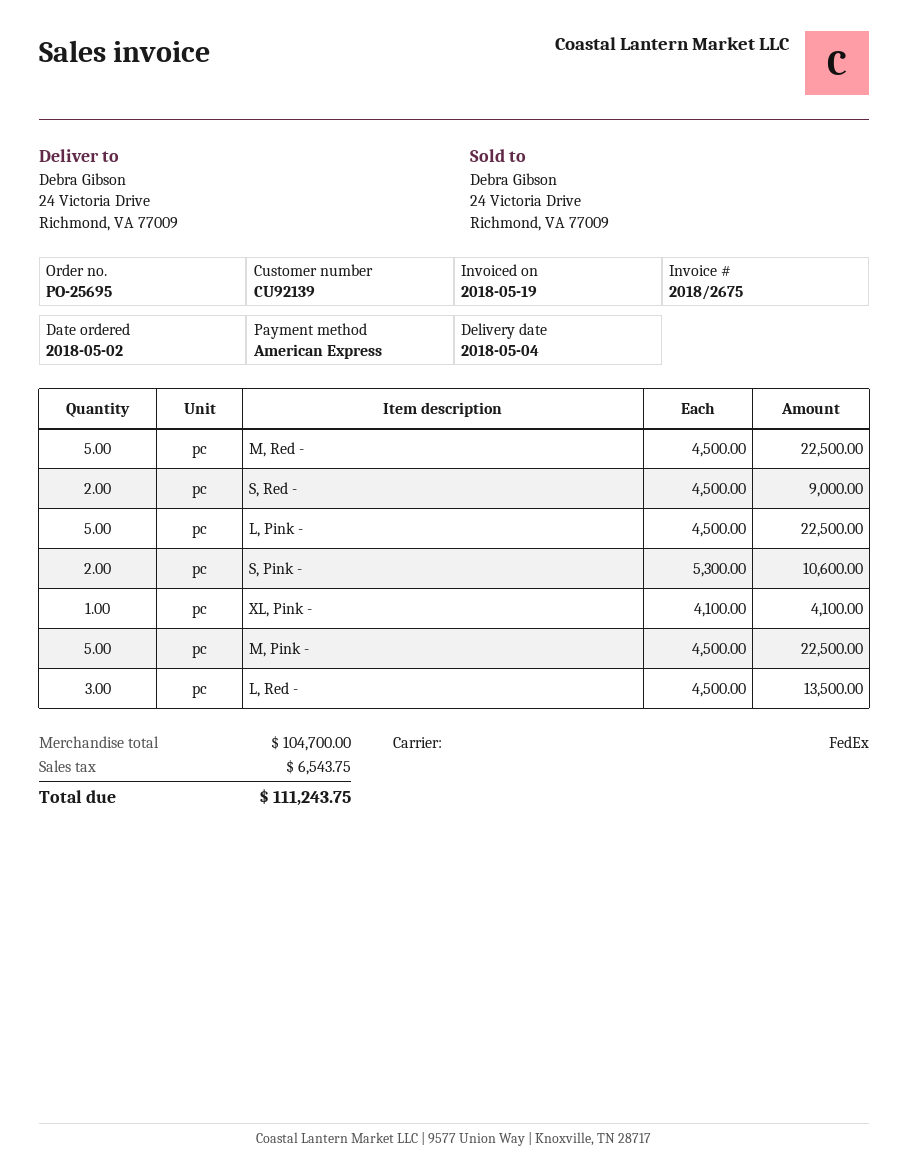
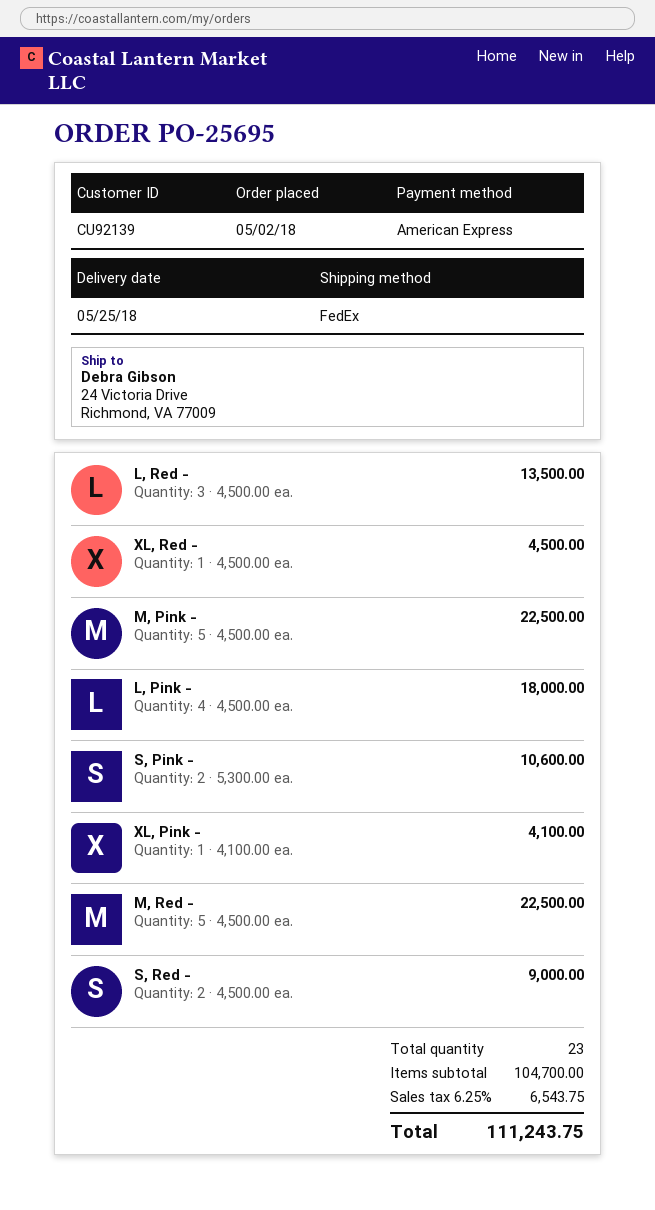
delivery date: 2018-05-04 -> 2018-05-25
L, Pink -: 5 x 4500.00 = 22500.00 -> 4 x 4500.00 = 18000.00
XL, Red -: none -> 1 x 4500.00 = 4500.00

